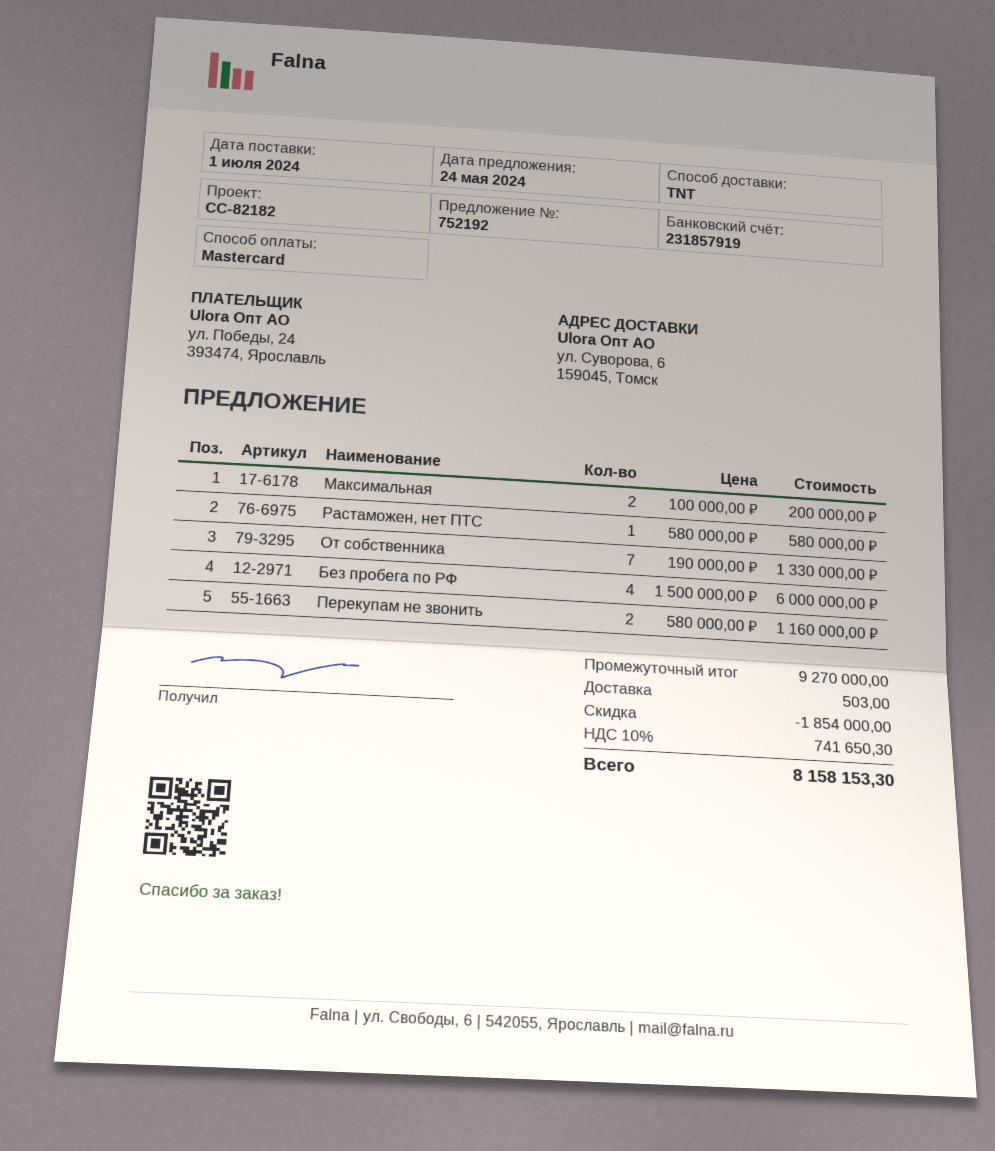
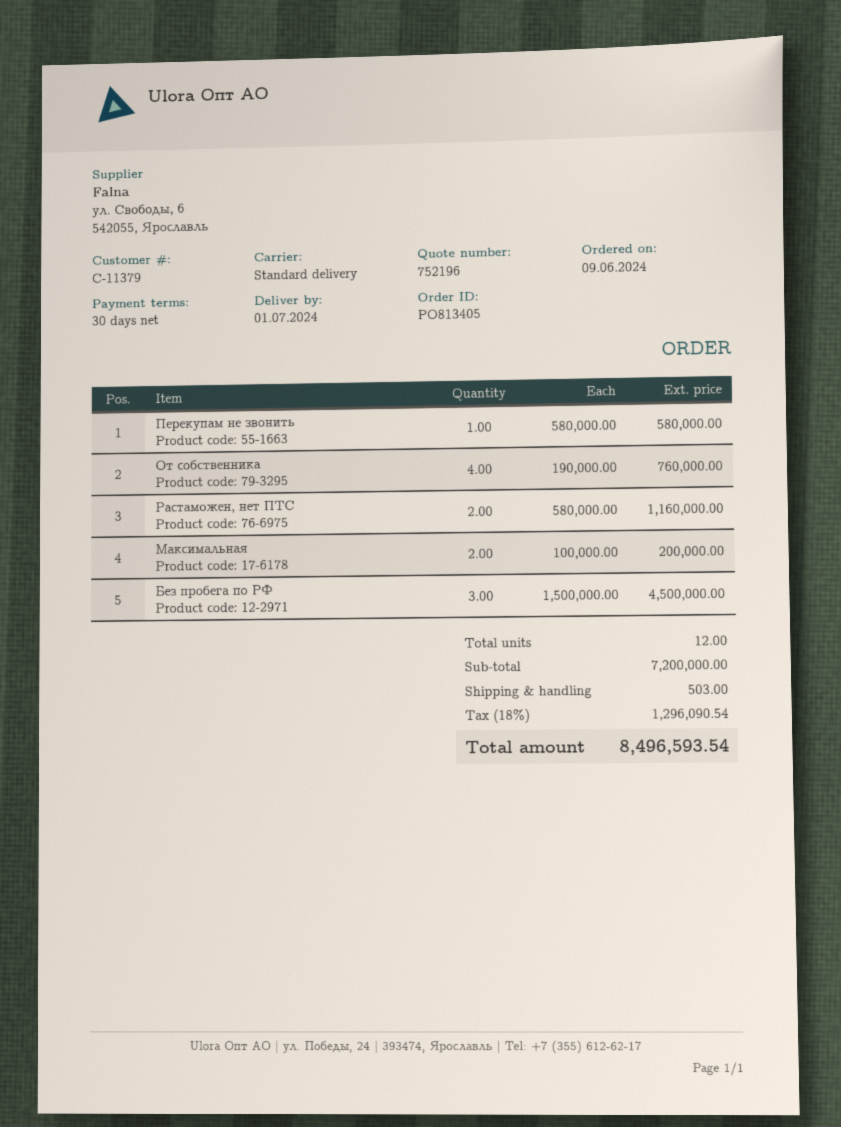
quote number: 752192 -> 752196
shipping method: TNT -> standard
Растаможен, нет ПТС: 1 x 580000.00 = 580000.00 -> 2 x 580000.00 = 1160000.00
От собственника: 7 x 190000.00 = 1330000.00 -> 4 x 190000.00 = 760000.00
Без пробега по РФ: 4 x 1500000.00 = 6000000.00 -> 3 x 1500000.00 = 4500000.00
Перекупам не звонить: 2 x 580000.00 = 1160000.00 -> 1 x 580000.00 = 580000.00
subtotal: 9270000.00 -> 7200000.00
discount: 1854000.00 -> none
tax: 10% = 741650.30 -> 18% = 1296090.54
total: 8158153.30 -> 8496593.54

